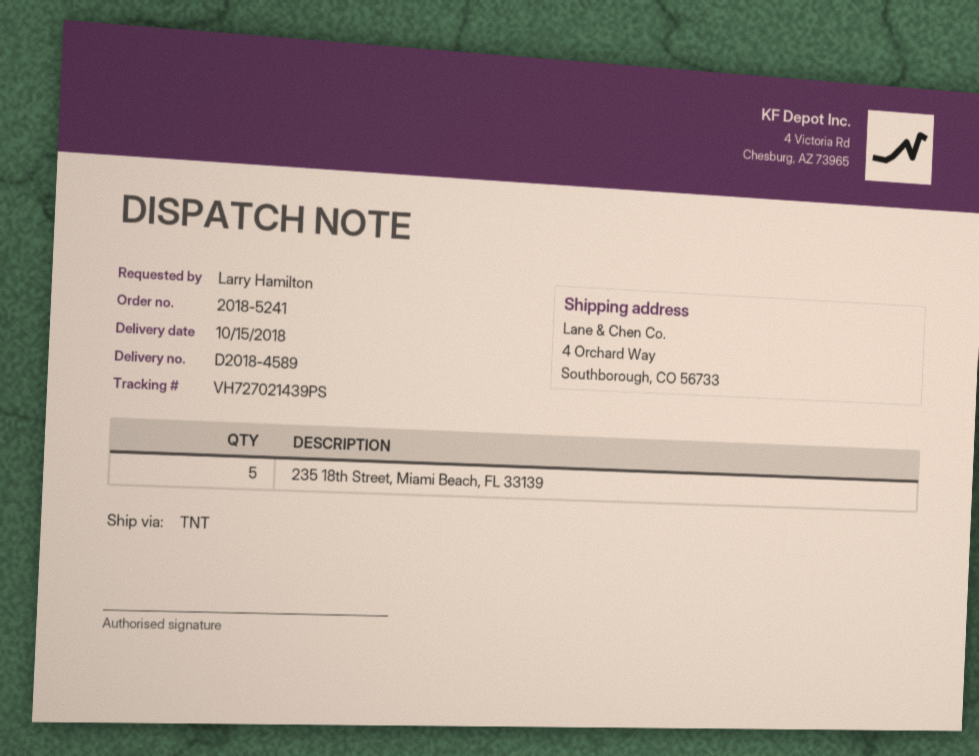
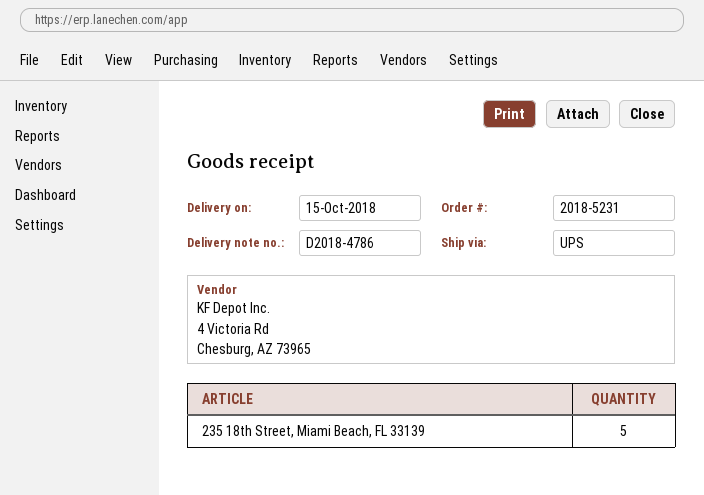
order number: 2018-5241 -> 2018-5231
delivery note number: D2018-4589 -> D2018-4786
shipping method: TNT -> UPS

